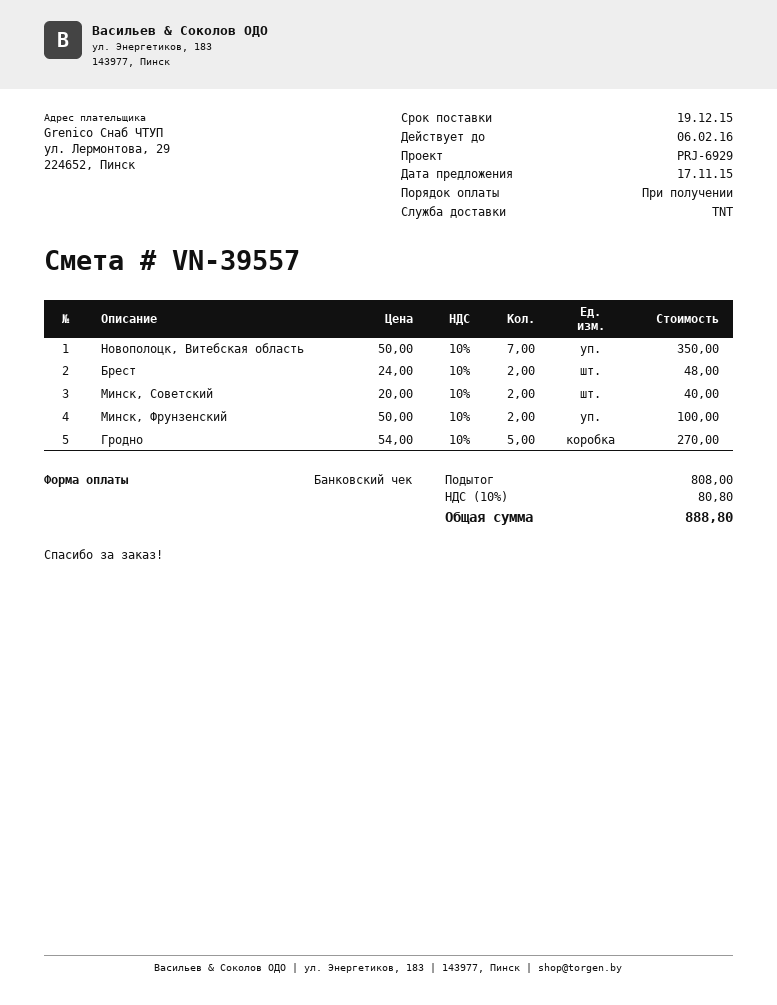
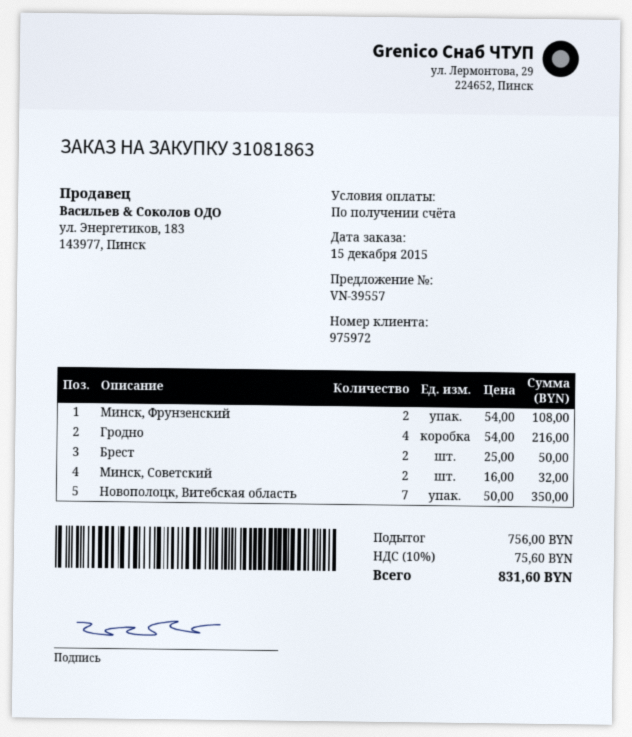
Брест: 2 x 24.00 = 48.00 -> 2 x 25.00 = 50.00
Минск, Советский: 2 x 20.00 = 40.00 -> 2 x 16.00 = 32.00
Минск, Фрунзенский: 2 x 50.00 = 100.00 -> 2 x 54.00 = 108.00
Гродно: 5 x 54.00 = 270.00 -> 4 x 54.00 = 216.00
subtotal: 808.00 -> 756.00
tax: 10% = 80.80 -> 10% = 75.60
total: 888.80 -> 831.60

